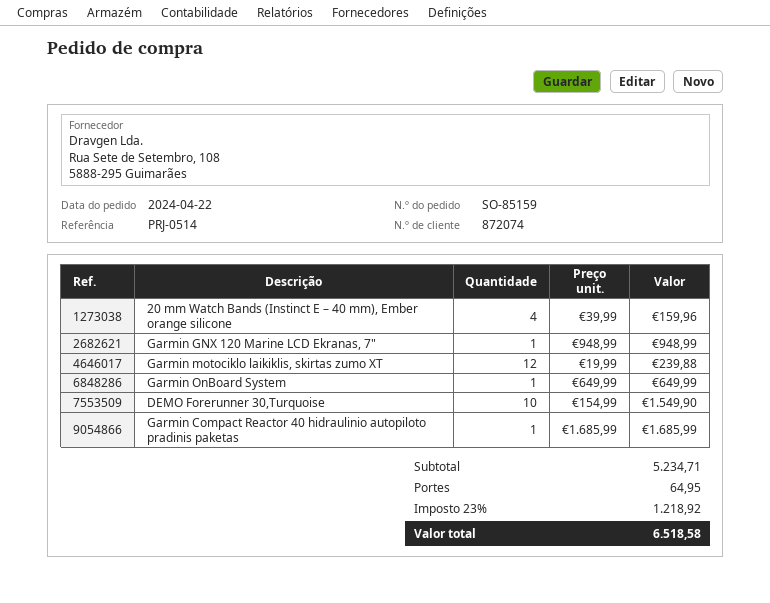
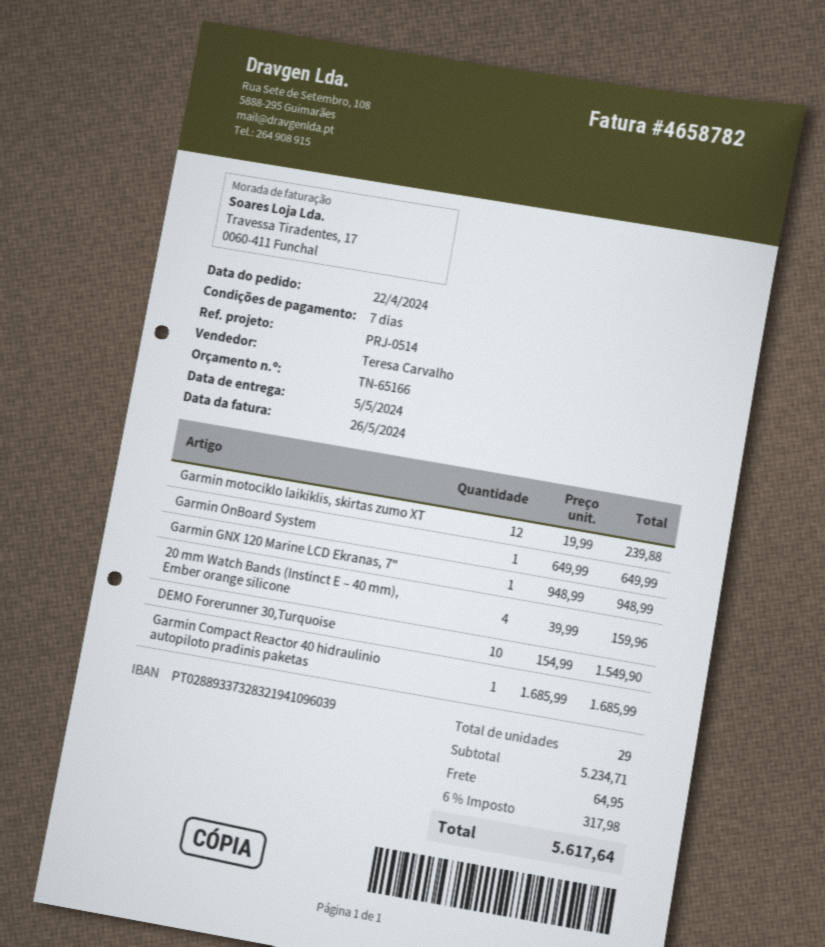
tax: 23% = 1218.92 -> 6% = 317.98
total: 6518.58 -> 5617.64

